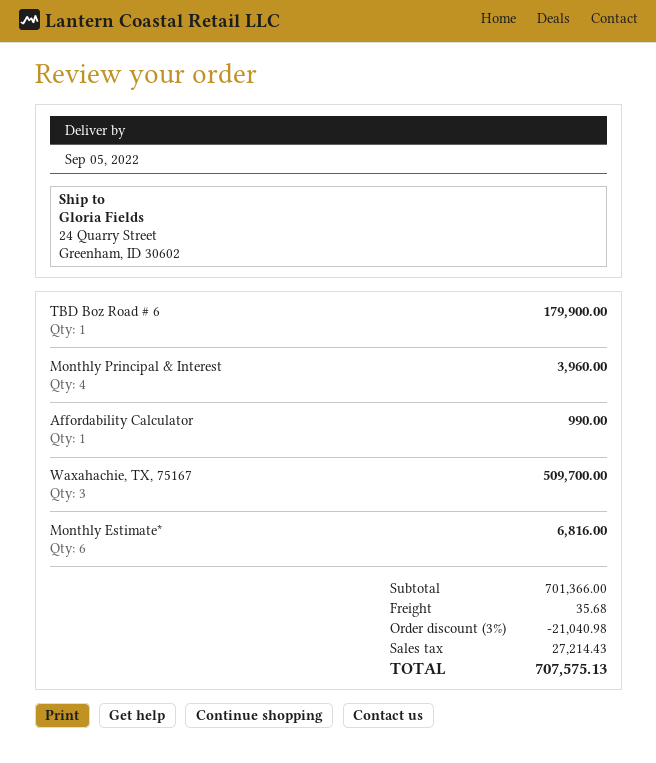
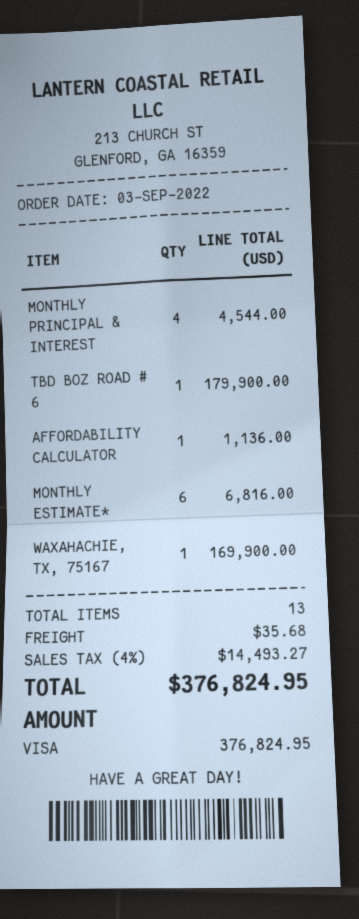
Monthly Principal & Interest: 4 for 3960.00 -> 4 for 4544.00
Affordability Calculator: 1 for 990.00 -> 1 for 1136.00
Waxahachie, TX, 75167: 3 for 509700.00 -> 1 for 169900.00
discount: 3% = 21040.98 -> none
tax: 27214.43 -> 14493.27
total: 707575.13 -> 376824.95

